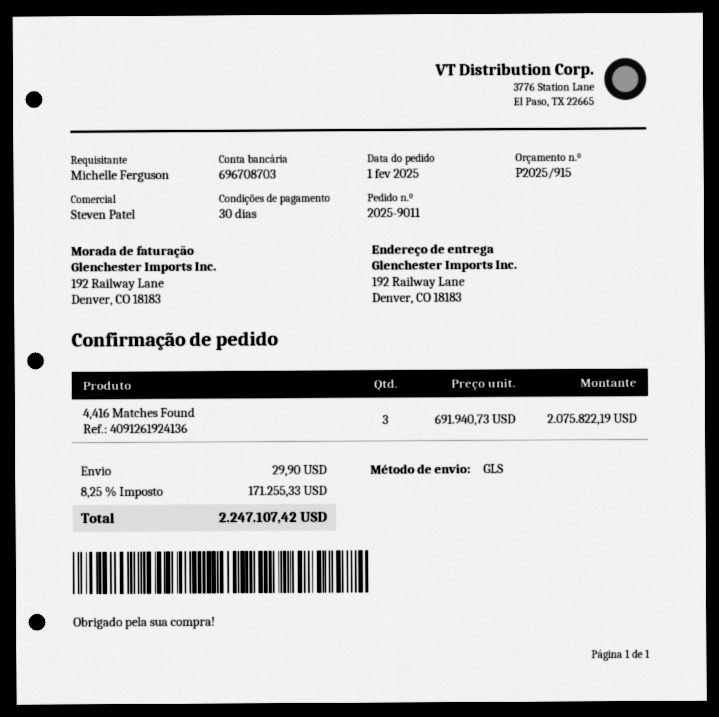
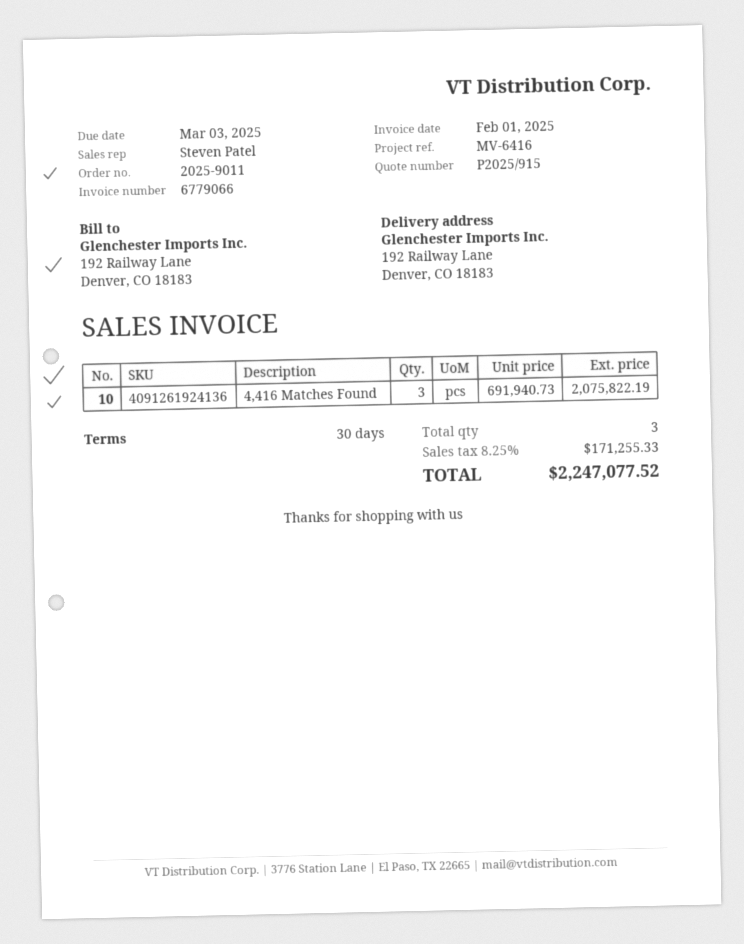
shipping: 29.90 -> none
total: 2247107.42 -> 2247077.52

